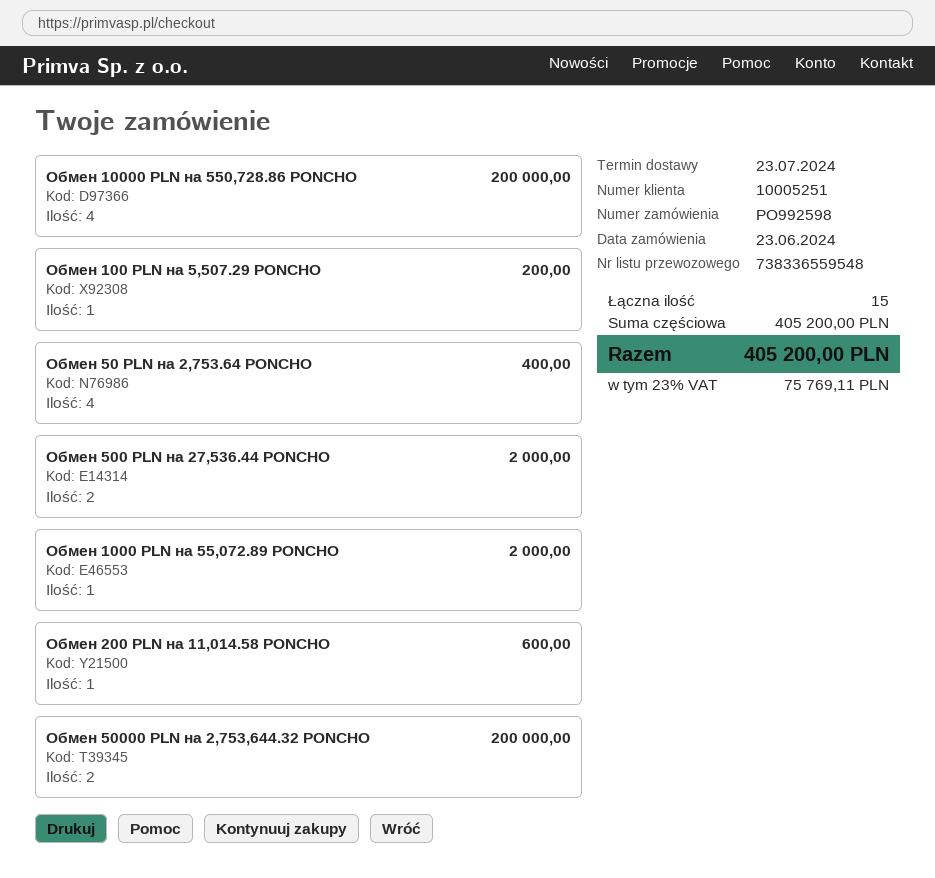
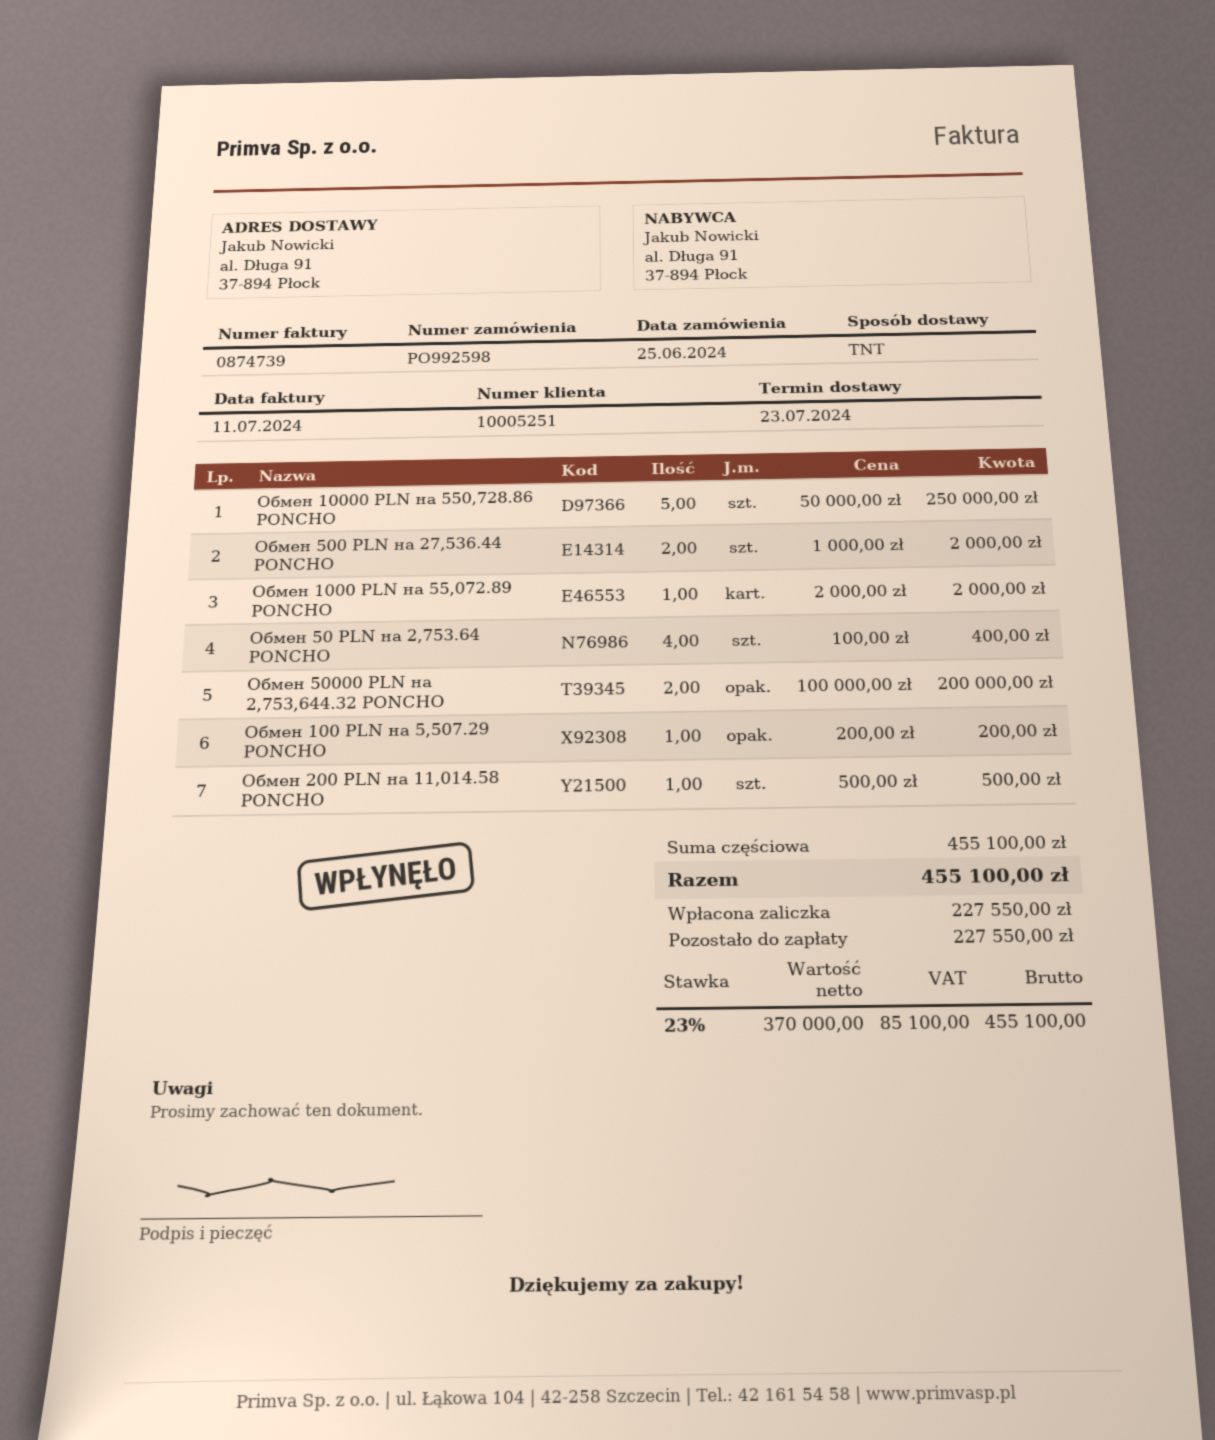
order date: 2024-06-23 -> 2024-06-25
Обмен 10000 PLN на 550,728.86 PONCHO: 4 for 200000.00 -> 5 for 250000.00
Обмен 200 PLN на 11,014.58 PONCHO: 1 for 600.00 -> 1 for 500.00
subtotal: 405200.00 -> 455100.00
tax: 23% = 75769.11 -> 23% = 85100.00
total: 405200.00 -> 455100.00

